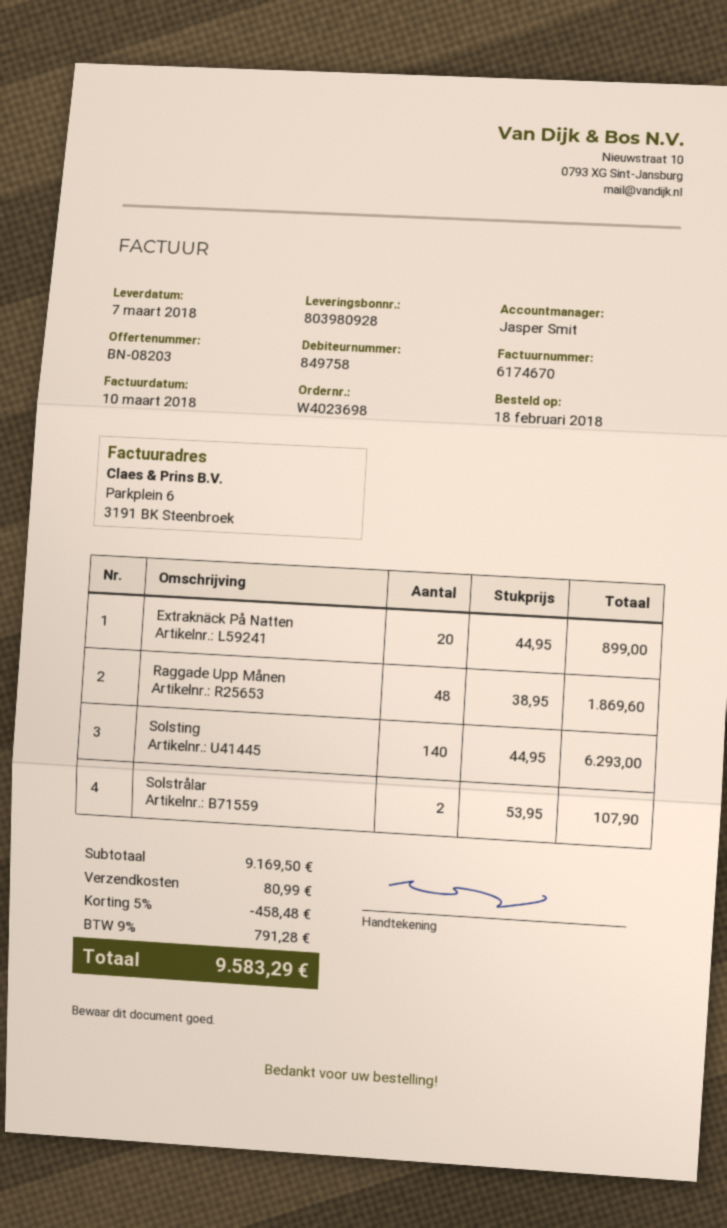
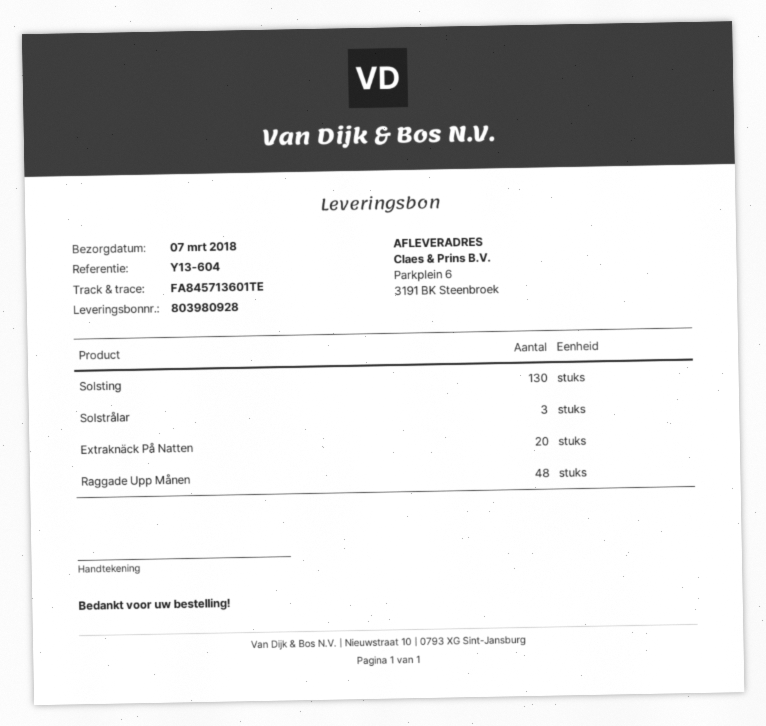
Solsting: 140 -> 130
Solstrålar: 2 -> 3

